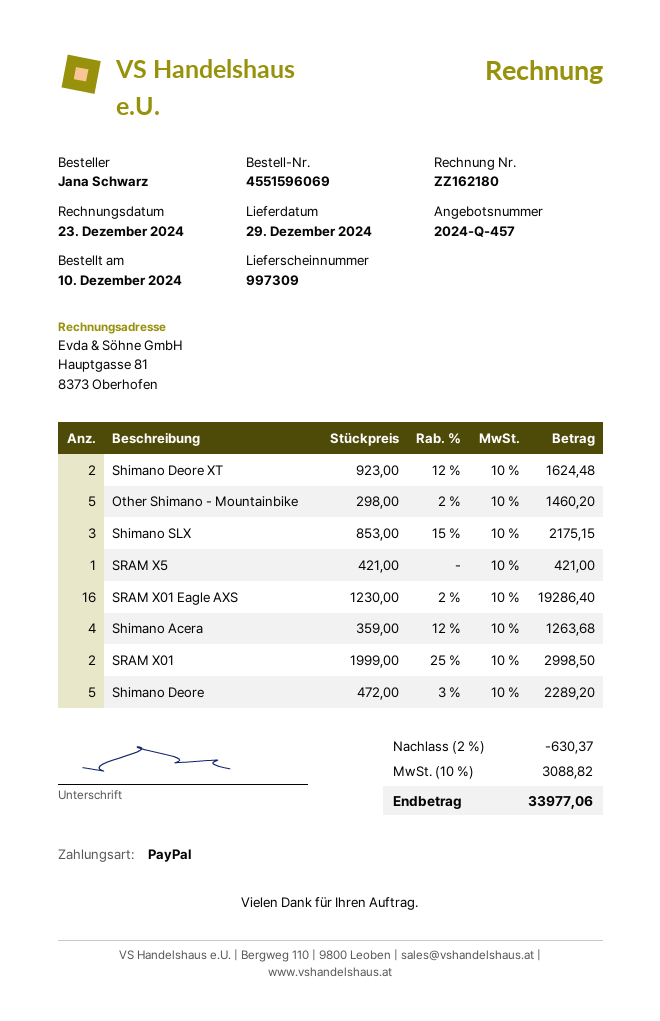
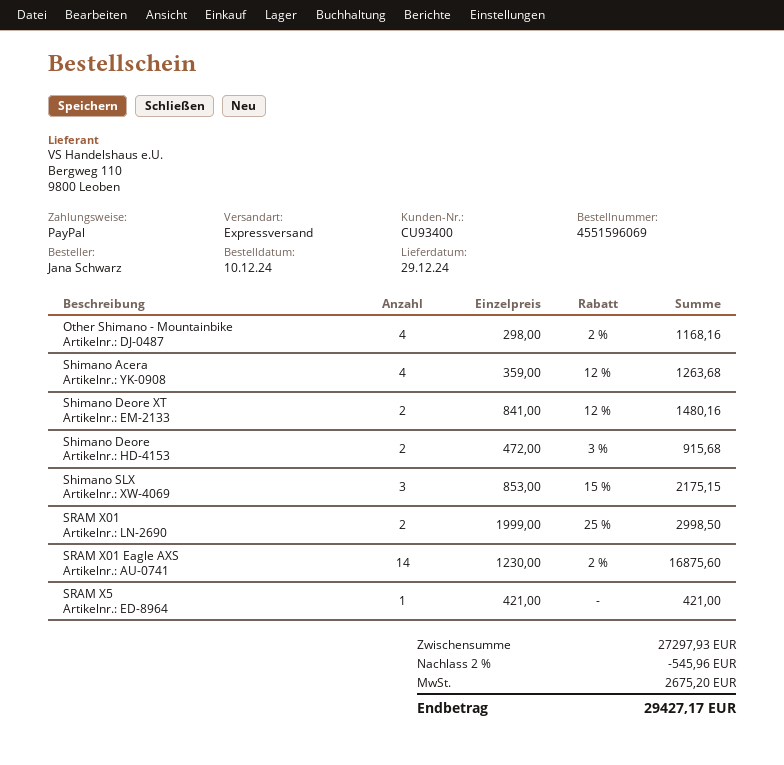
Shimano Deore XT: 2 x 923.00 - 12% = 1624.48 -> 2 x 841.00 - 12% = 1480.16
Other Shimano - Mountainbike: 5 x 298.00 - 2% = 1460.20 -> 4 x 298.00 - 2% = 1168.16
SRAM X01 Eagle AXS: 16 x 1230.00 - 2% = 19286.40 -> 14 x 1230.00 - 2% = 16875.60
Shimano Deore: 5 x 472.00 - 3% = 2289.20 -> 2 x 472.00 - 3% = 915.68
discount: 2% = 630.37 -> 2% = 545.96
tax: 3088.82 -> 2675.20
total: 33977.06 -> 29427.17

